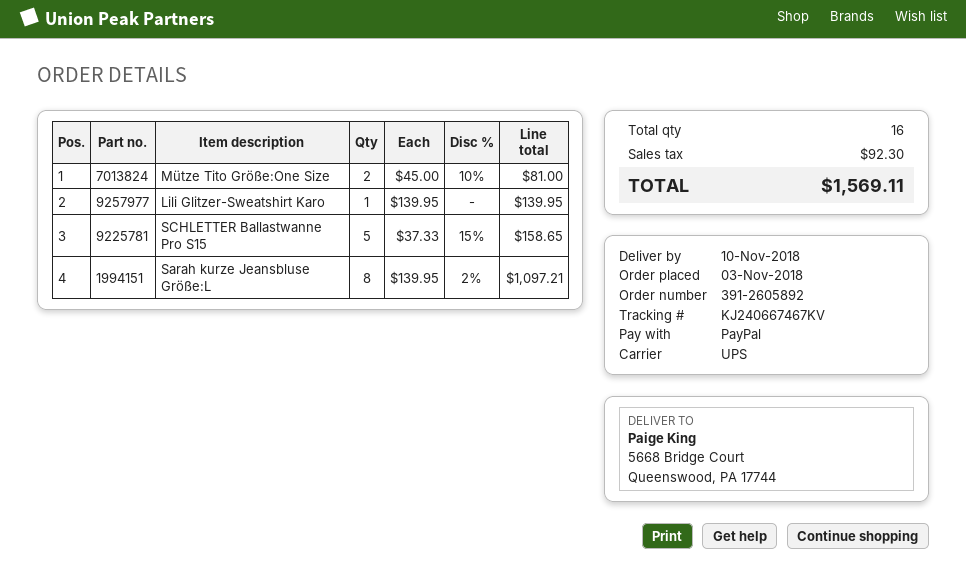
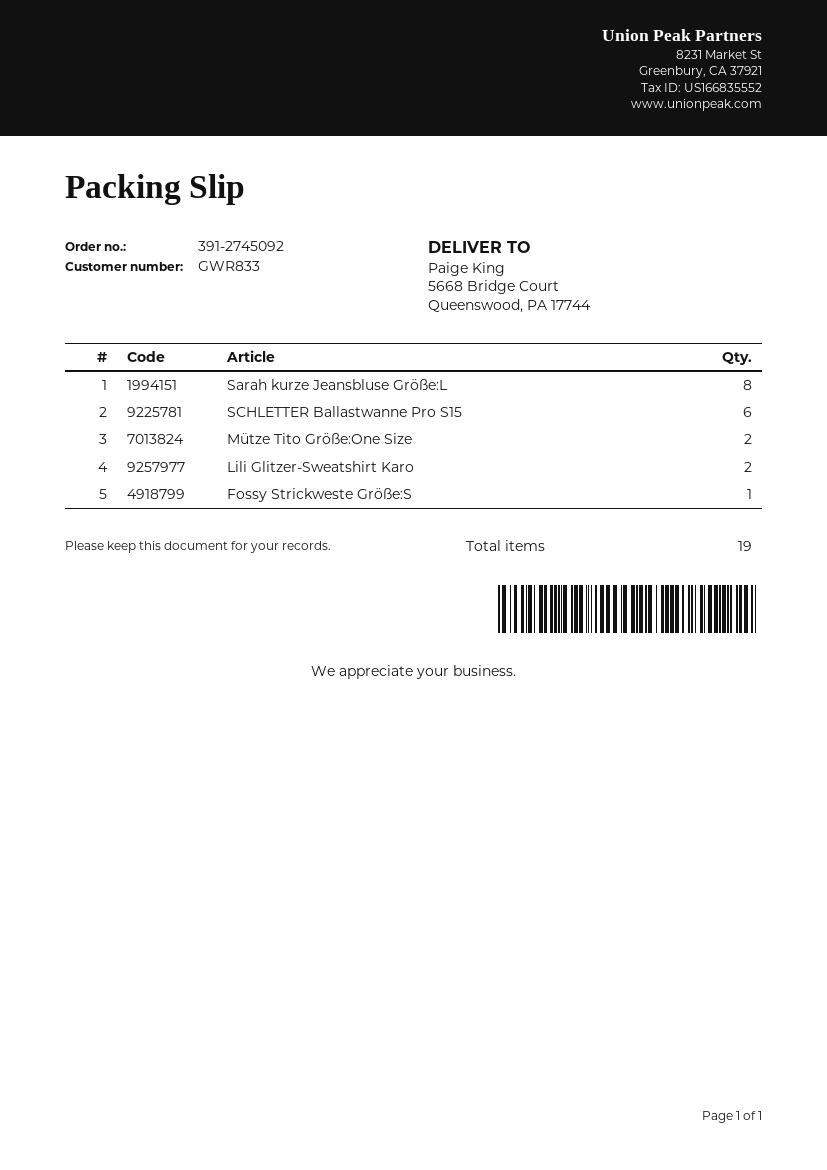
order number: 391-2605892 -> 391-2745092
Lili Glitzer-Sweatshirt Karo: 1 -> 2
SCHLETTER Ballastwanne Pro S15: 5 -> 6
Fossy Strickweste Größe:S: none -> 1
total quantity: 16 -> 19

